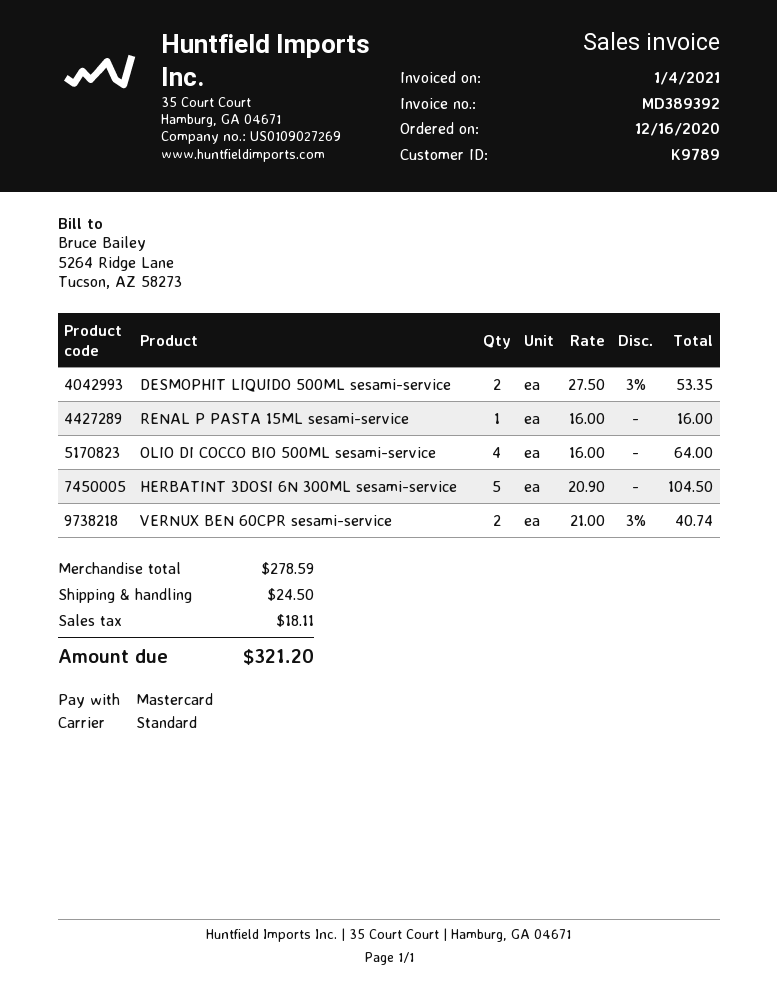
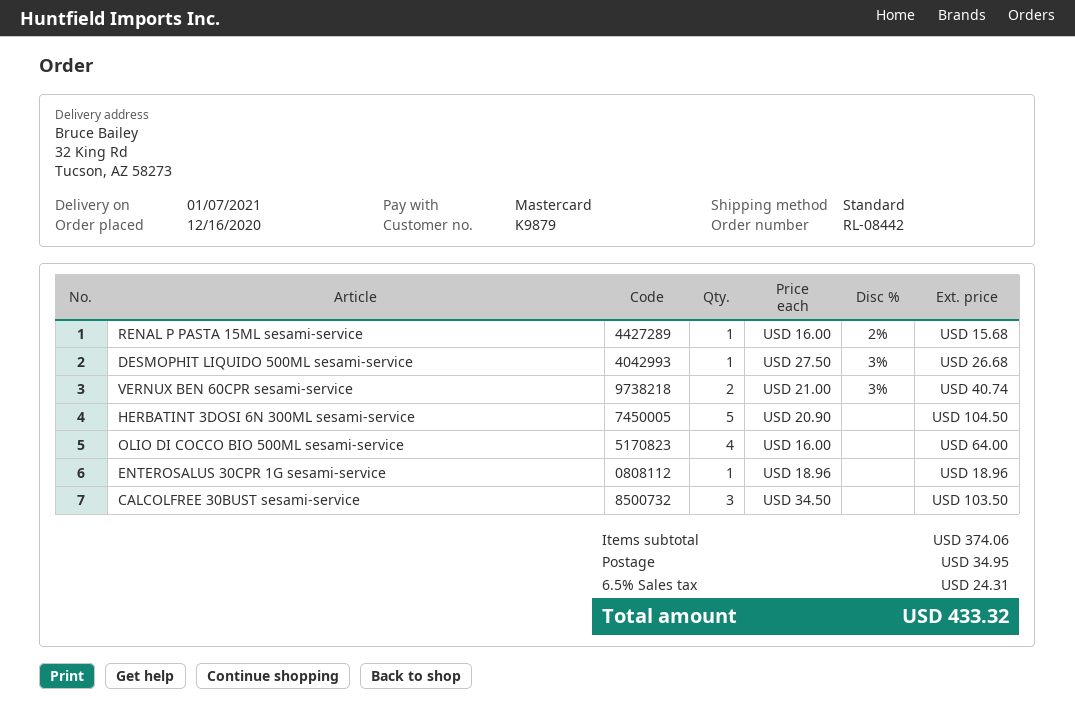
customer number: K9789 -> K9879
DESMOPHIT LIQUIDO 500ML sesami-service: 2 x 27.50 - 3% = 53.35 -> 1 x 27.50 - 3% = 26.68
RENAL P PASTA 15ML sesami-service: 1 x 16.00 = 16.00 -> 1 x 16.00 - 2% = 15.68
ENTEROSALUS 30CPR 1G sesami-service: none -> 1 x 18.96 = 18.96
CALCOLFREE 30BUST sesami-service: none -> 3 x 34.50 = 103.50
subtotal: 278.59 -> 374.06
shipping: 24.50 -> 34.95
tax: 18.11 -> 24.31
total: 321.20 -> 433.32

